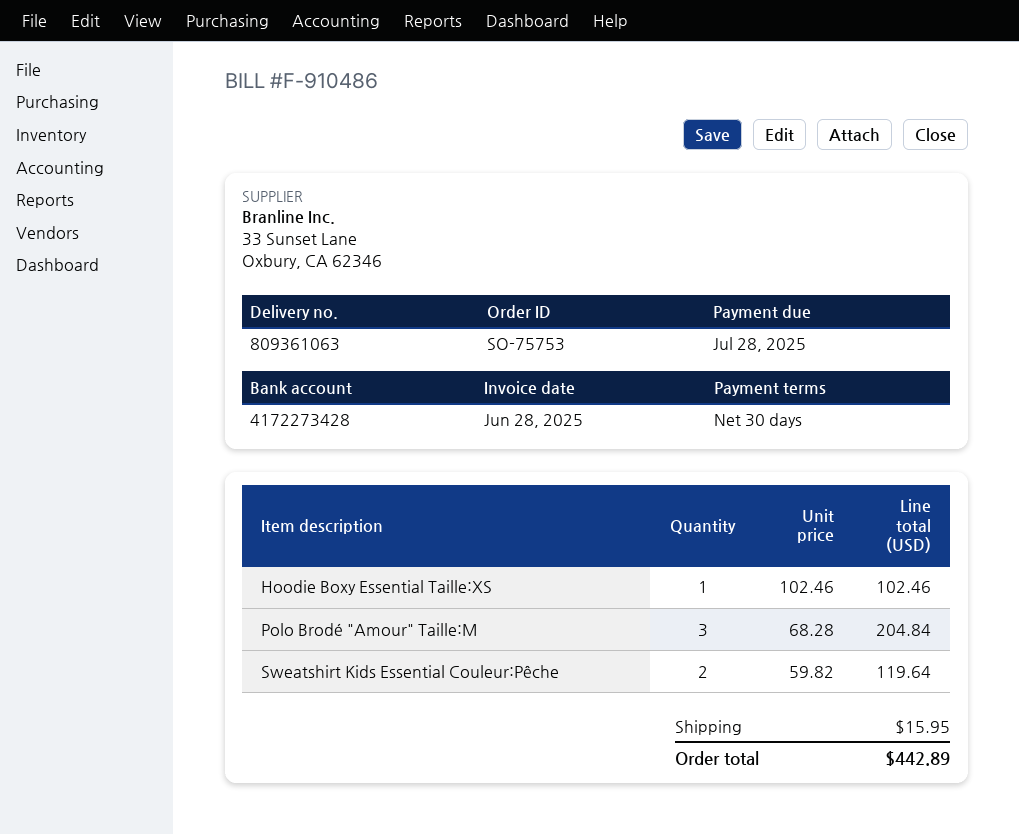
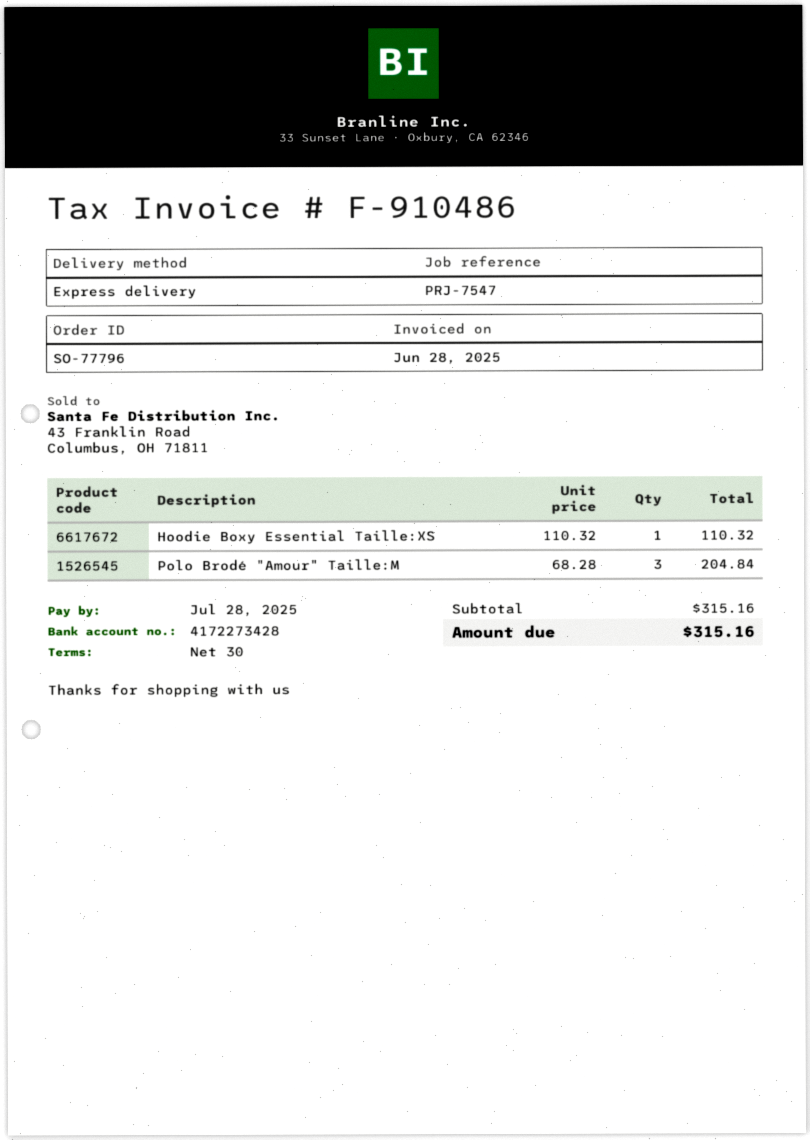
order number: SO-75753 -> SO-77796
Hoodie Boxy Essential Taille:XS: 1 x 102.46 = 102.46 -> 1 x 110.32 = 110.32
Sweatshirt Kids Essential Couleur:Pêche: 2 x 59.82 = 119.64 -> none
shipping: 15.95 -> none
total: 442.89 -> 315.16

